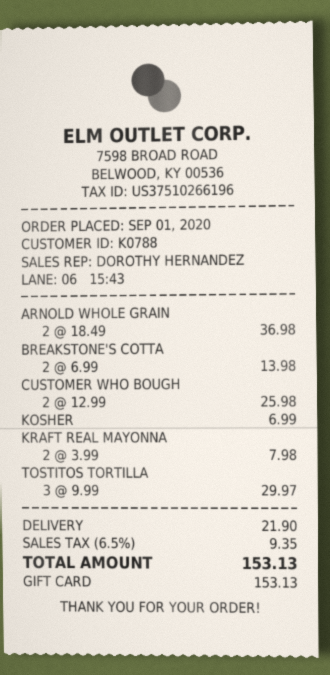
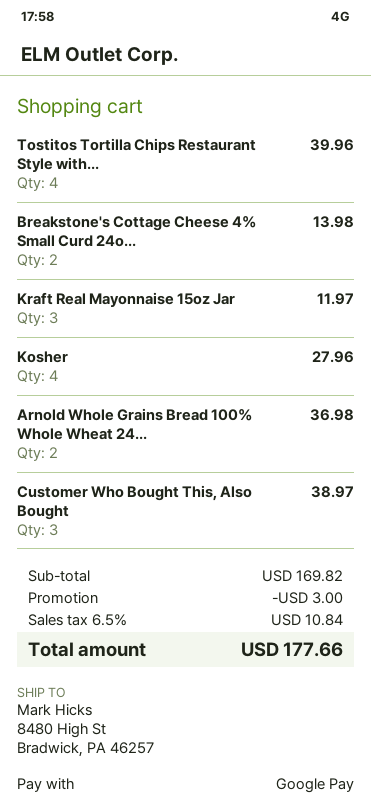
payment method: gift card -> Google Pay
CUSTOMER WHO BOUGH: 2 for 25.98 -> 3 for 38.97
KOSHER: 1 for 6.99 -> 4 for 27.96
KRAFT REAL MAYONNA: 2 for 7.98 -> 3 for 11.97
TOSTITOS TORTILLA: 3 for 29.97 -> 4 for 39.96
discount: none -> 3.00
shipping: 21.90 -> none
tax: 6.5% = 9.35 -> 6.5% = 10.84
total: 153.13 -> 177.66

